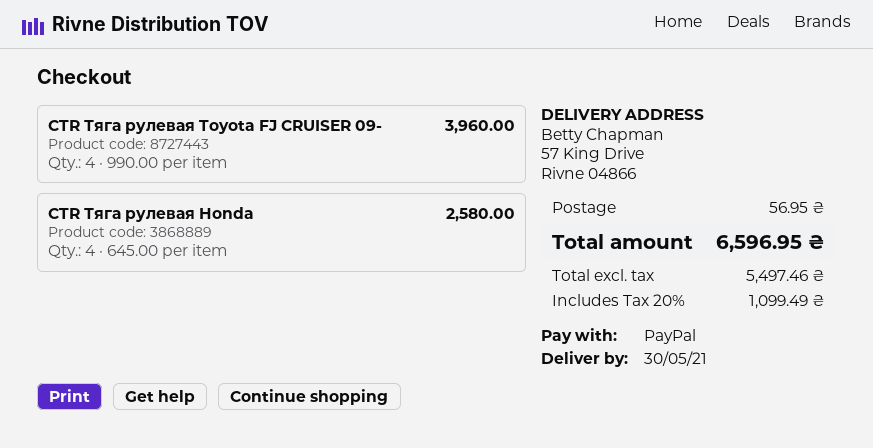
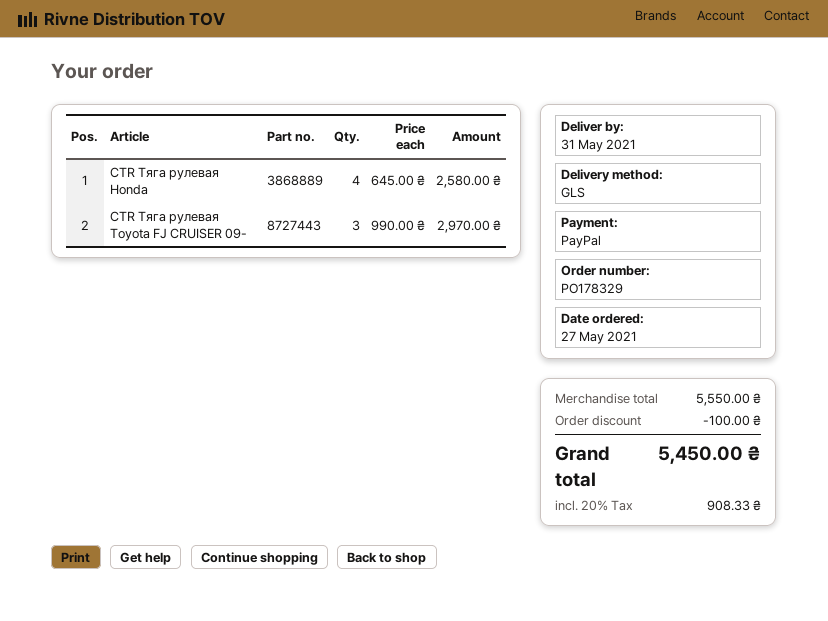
delivery date: 2021-05-30 -> 2021-05-31
CTR Тяга рулевая Toyota FJ CRUISER 09-: 4 x 990.00 = 3960.00 -> 3 x 990.00 = 2970.00
discount: none -> 100.00
shipping: 56.95 -> none
tax: 20% = 1099.49 -> 20% = 908.33
total: 6596.95 -> 5450.00

